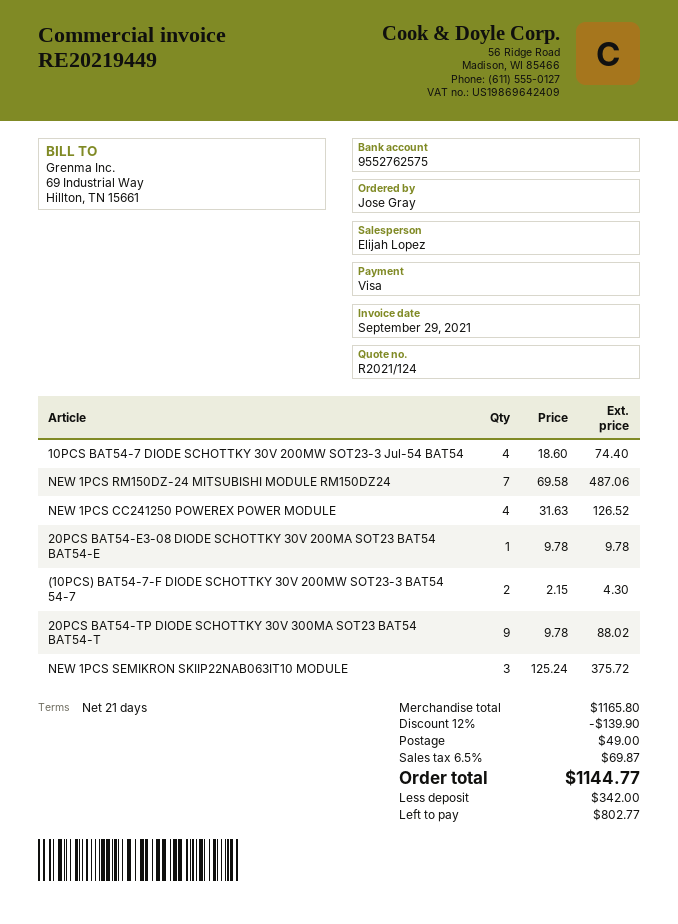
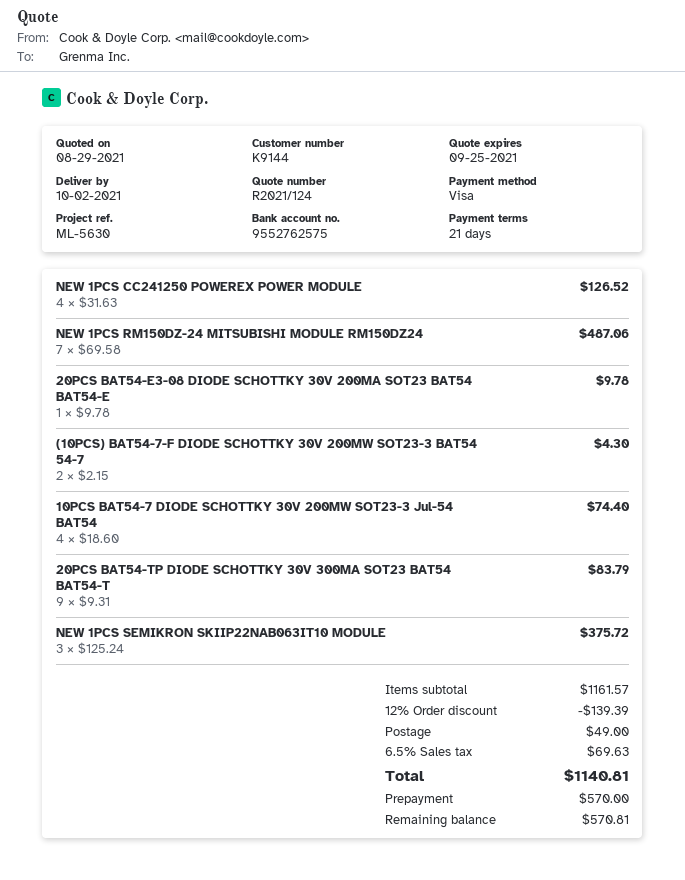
20PCS BAT54-TP DIODE SCHOTTKY 30V 300MA SOT23 BAT54 BAT54-T: 9 x 9.78 = 88.02 -> 9 x 9.31 = 83.79
subtotal: 1165.80 -> 1161.57
discount: 12% = 139.90 -> 12% = 139.39
tax: 6.5% = 69.87 -> 6.5% = 69.63
total: 1144.77 -> 1140.81
deposit: 342.00 -> 570.00
balance: 802.77 -> 570.81

